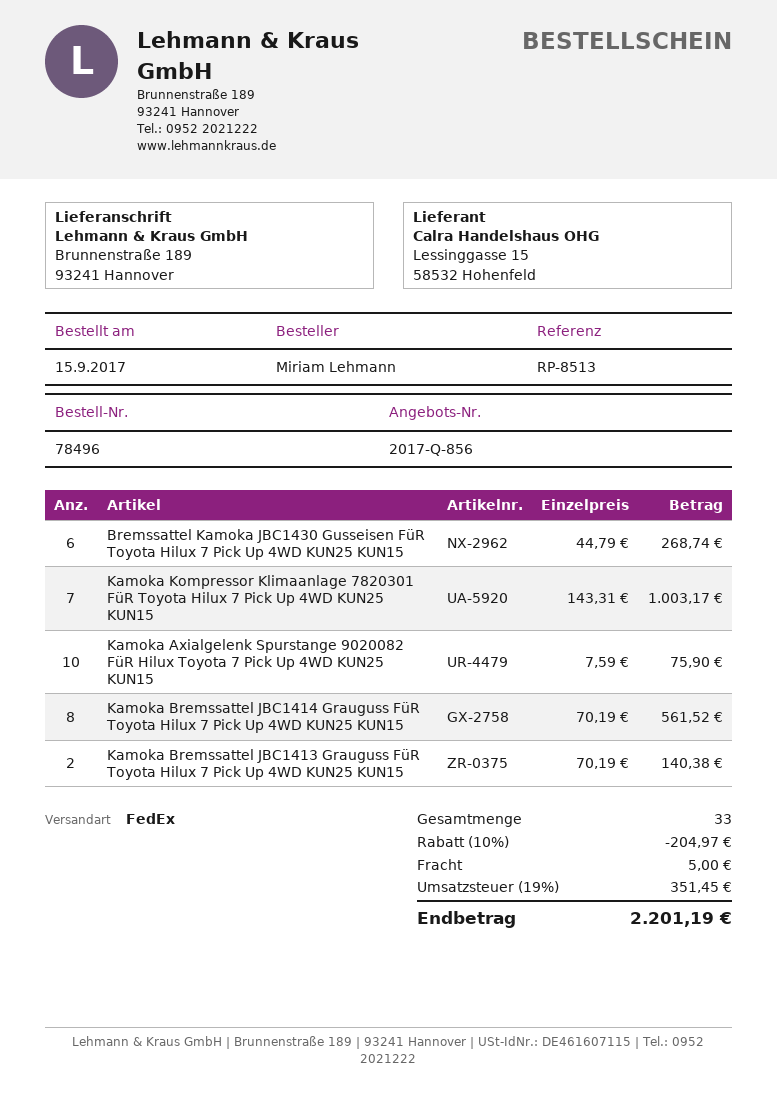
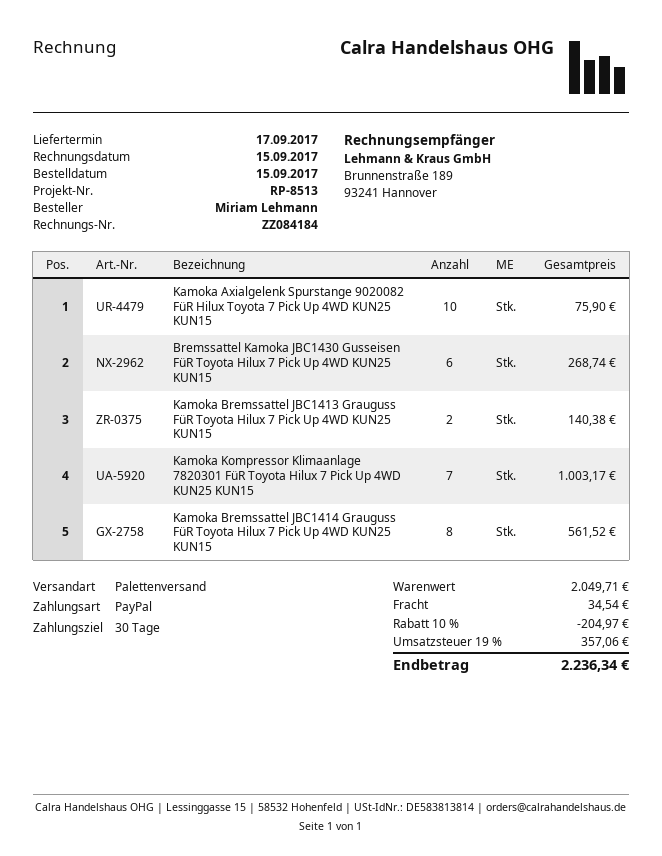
shipping method: FedEx -> pallet freight
shipping: 5.00 -> 34.54
tax: 19% = 351.45 -> 19% = 357.06
total: 2201.19 -> 2236.34

